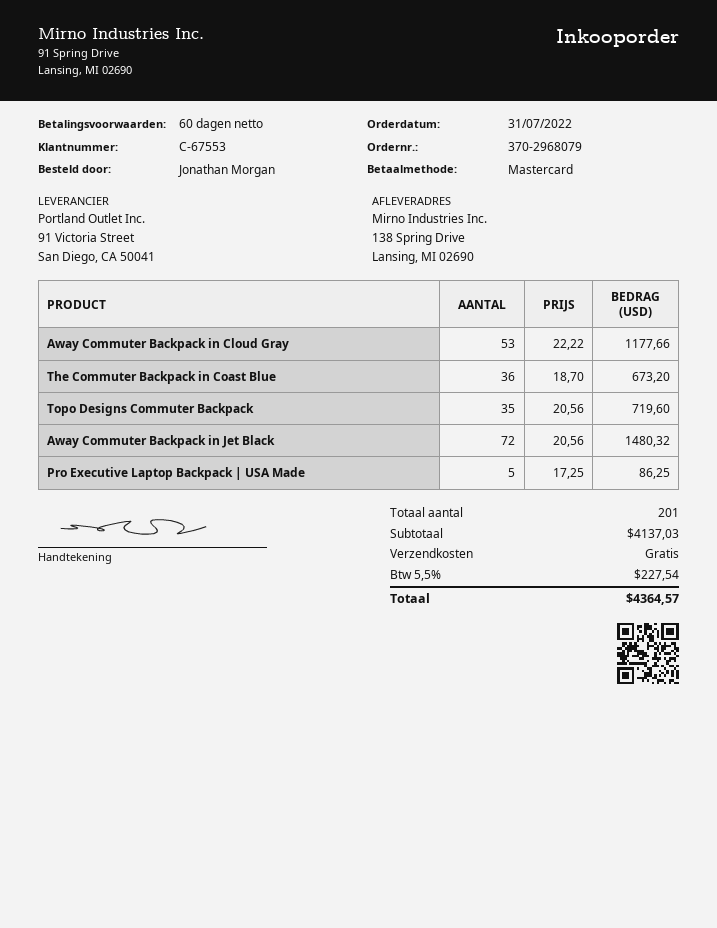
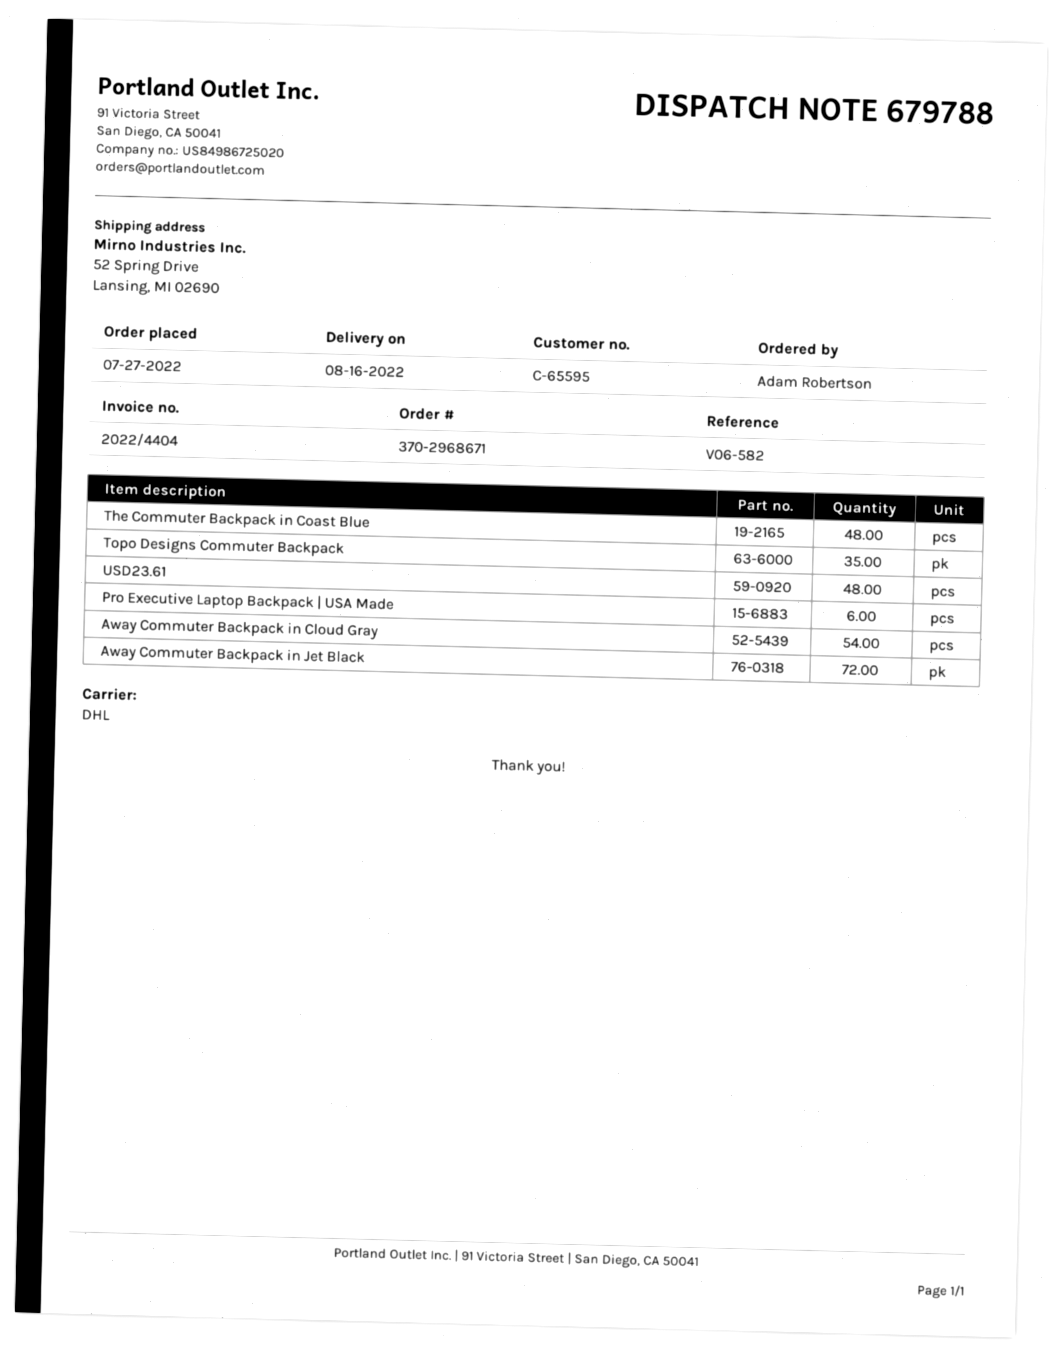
order number: 370-2968079 -> 370-2968671
order date: 2022-07-31 -> 2022-07-27
customer number: C-67553 -> C-65595
ordered by: Jonathan Morgan -> Adam Robertson
ship to: 138 Spring Drive, Lansing, MI 02690 -> 52 Spring Drive, Lansing, MI 02690
Away Commuter Backpack in Cloud Gray: 53 -> 54
The Commuter Backpack in Coast Blue: 36 -> 48
Pro Executive Laptop Backpack | USA Made: 5 -> 6
USD23.61: none -> 48

